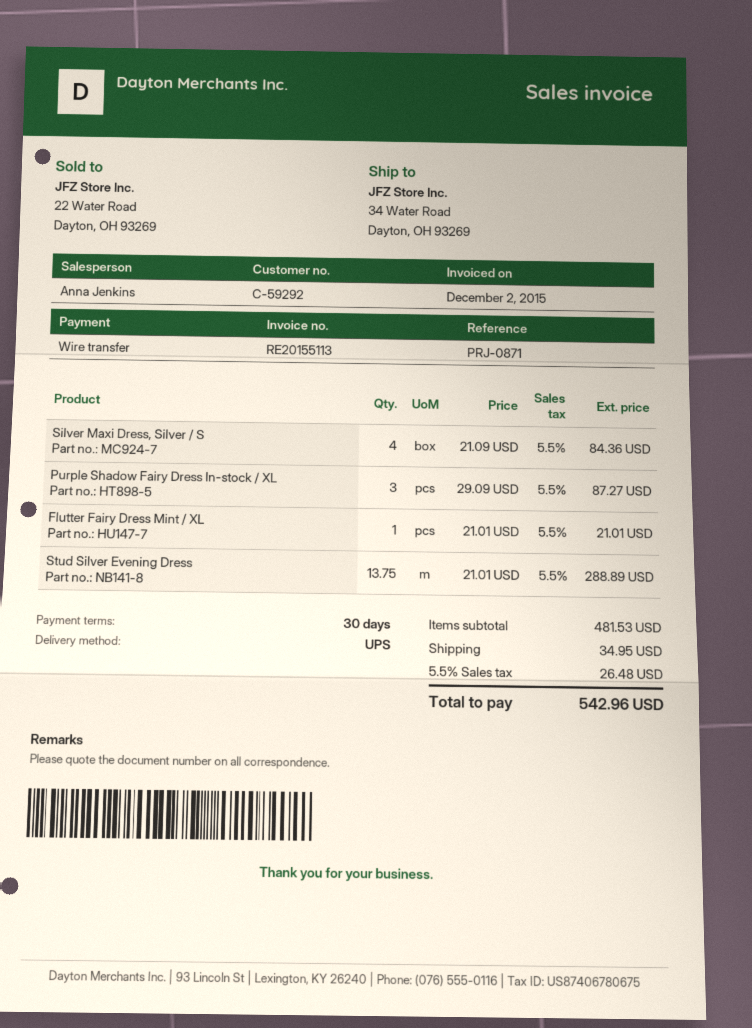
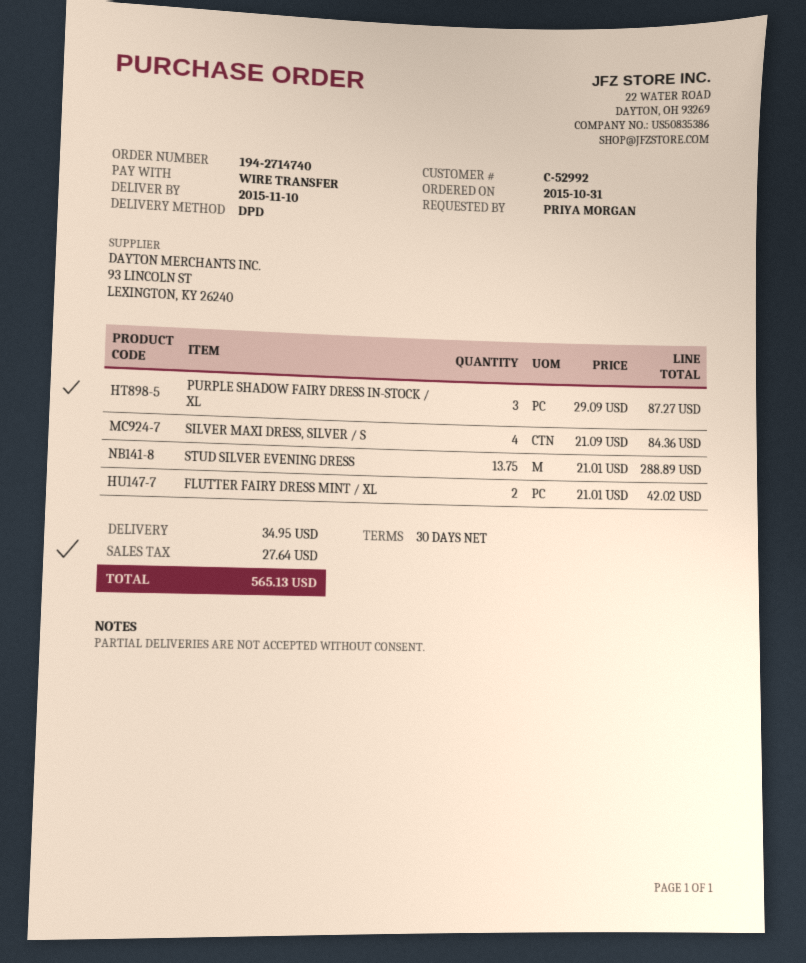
customer number: C-59292 -> C-52992
shipping method: UPS -> DPD
Flutter Fairy Dress Mint / XL: 1 x 21.01 = 21.01 -> 2 x 21.01 = 42.02
tax: 26.48 -> 27.64
total: 542.96 -> 565.13

